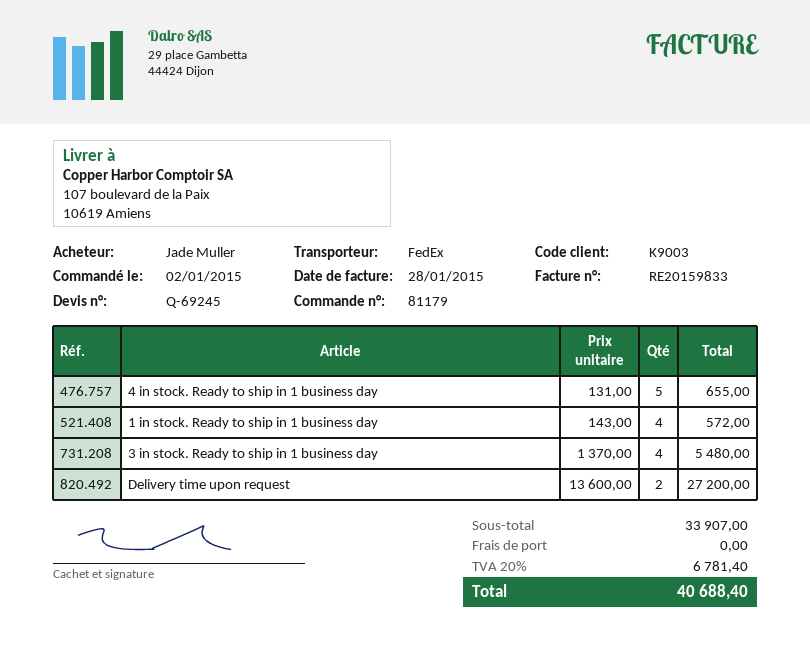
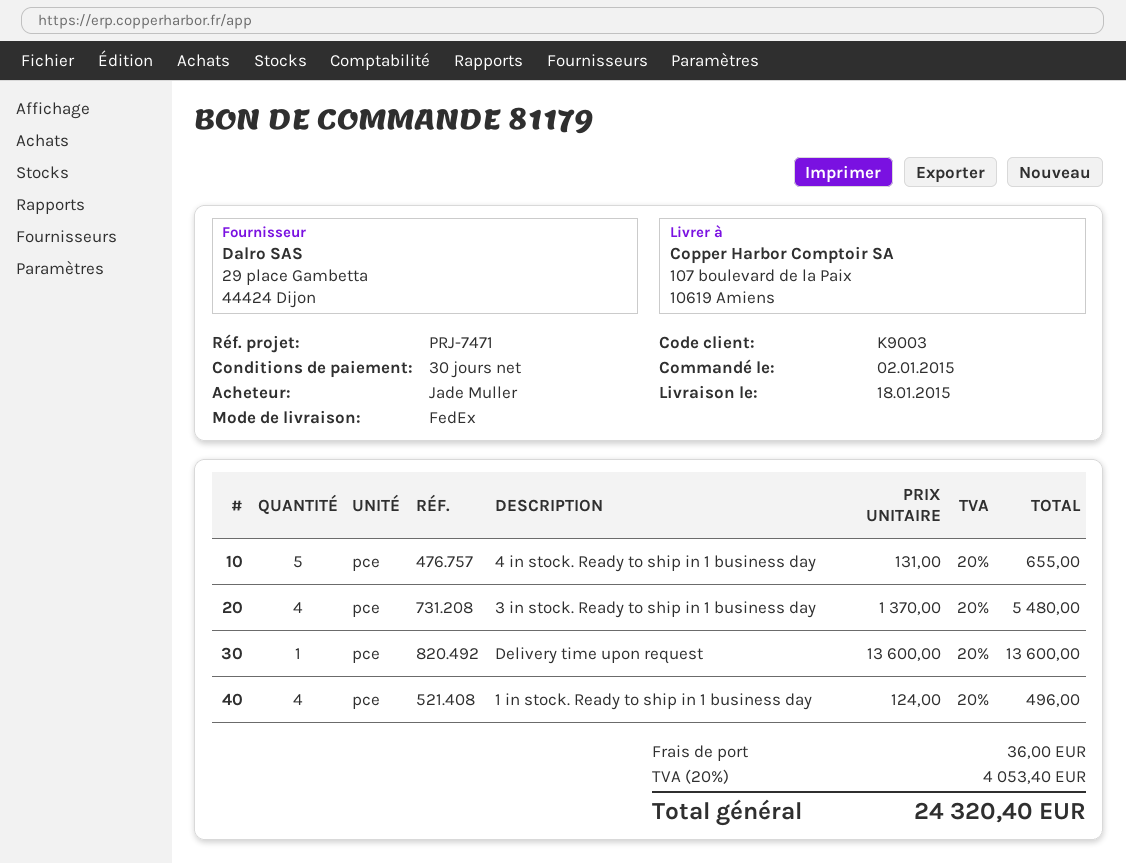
1 in stock. Ready to ship in 1 business day: 4 x 143.00 = 572.00 -> 4 x 124.00 = 496.00
Delivery time upon request: 2 x 13600.00 = 27200.00 -> 1 x 13600.00 = 13600.00
shipping: 0.00 -> 36.00
tax: 20% = 6781.40 -> 20% = 4053.40
total: 40688.40 -> 24320.40

